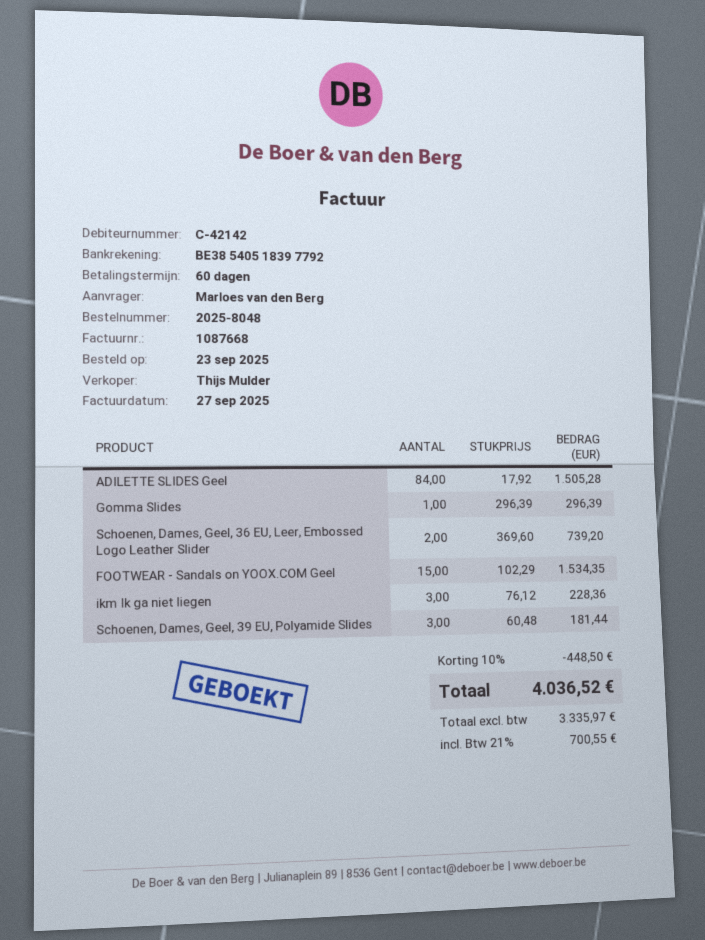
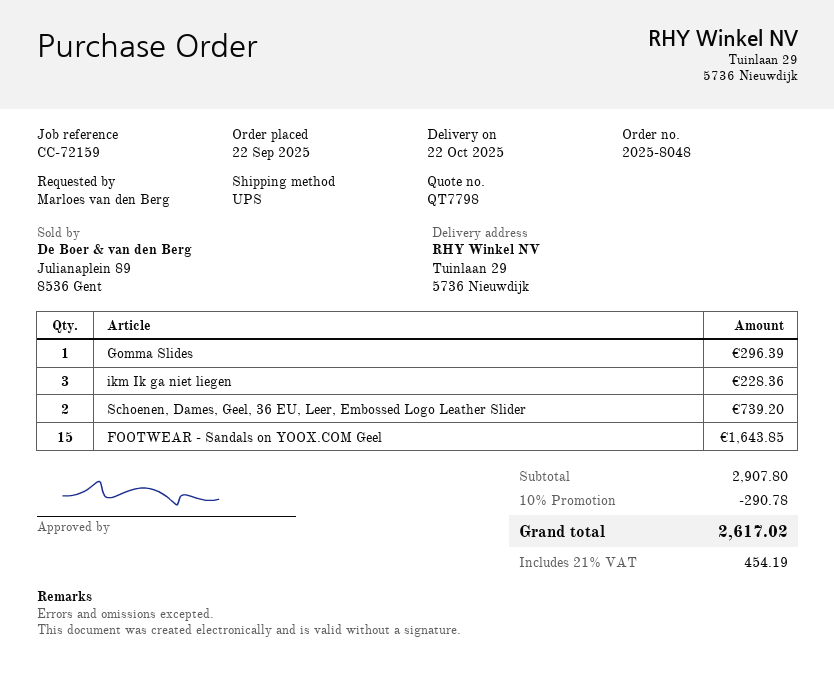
order date: 2025-09-23 -> 2025-09-22
ADILETTE SLIDES Geel: 84 for 1505.28 -> none
FOOTWEAR - Sandals on YOOX.COM Geel: 15 for 1534.35 -> 15 for 1643.85
Schoenen, Dames, Geel, 39 EU, Polyamide Slides: 3 for 181.44 -> none
discount: 10% = 448.50 -> 10% = 290.78
tax: 21% = 700.55 -> 21% = 454.19
total: 4036.52 -> 2617.02

